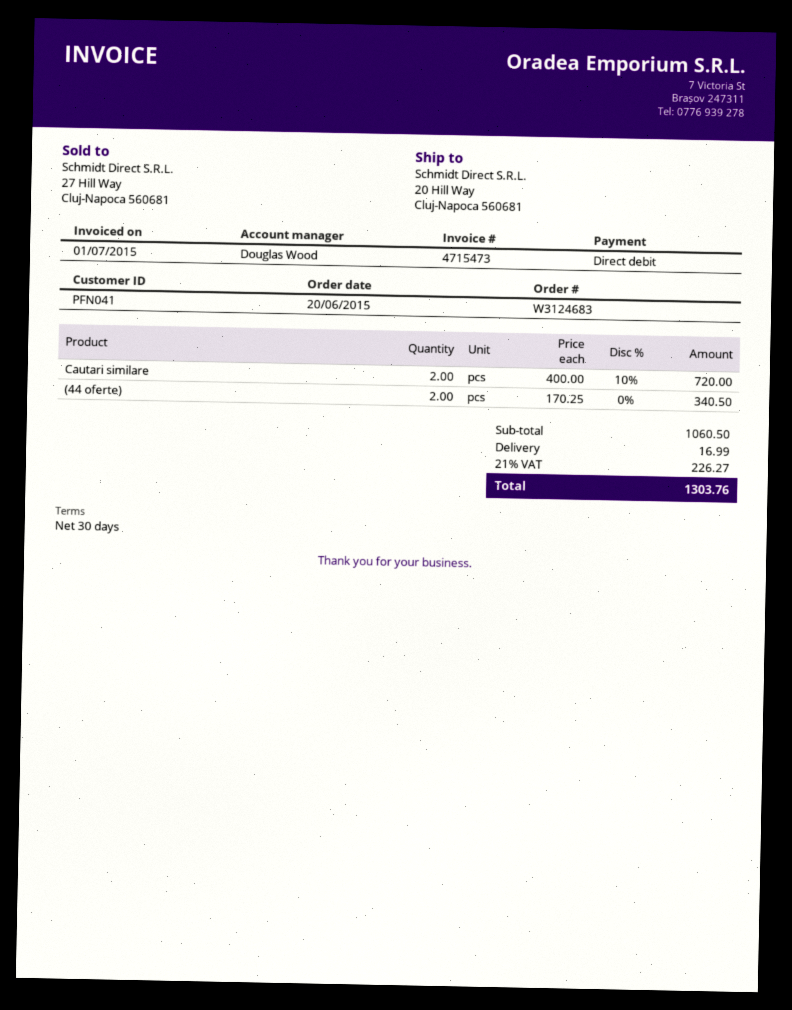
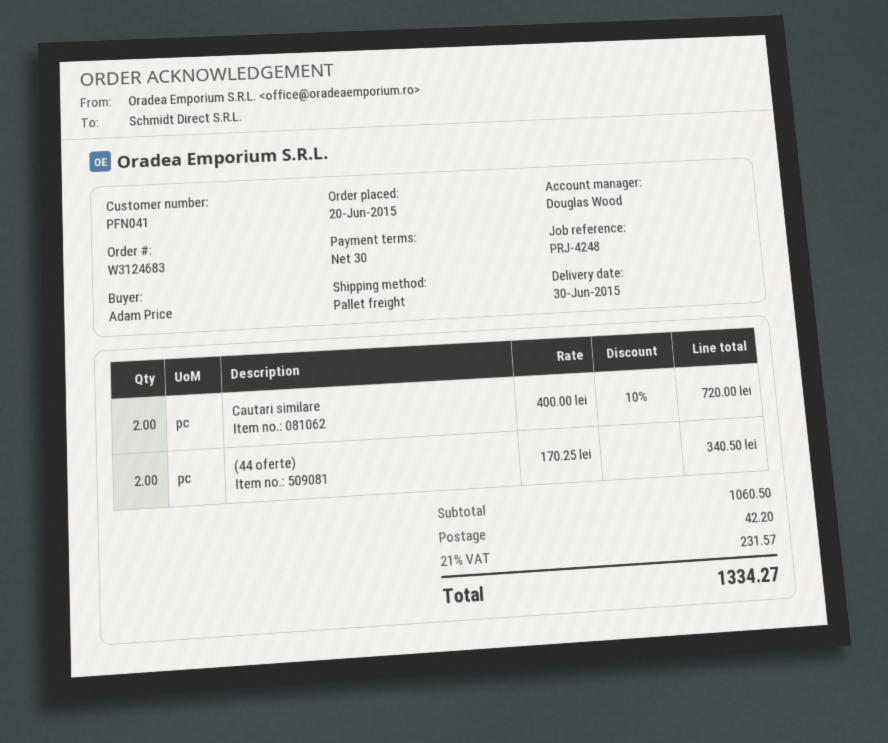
shipping: 16.99 -> 42.20
tax: 21% = 226.27 -> 21% = 231.57
total: 1303.76 -> 1334.27

